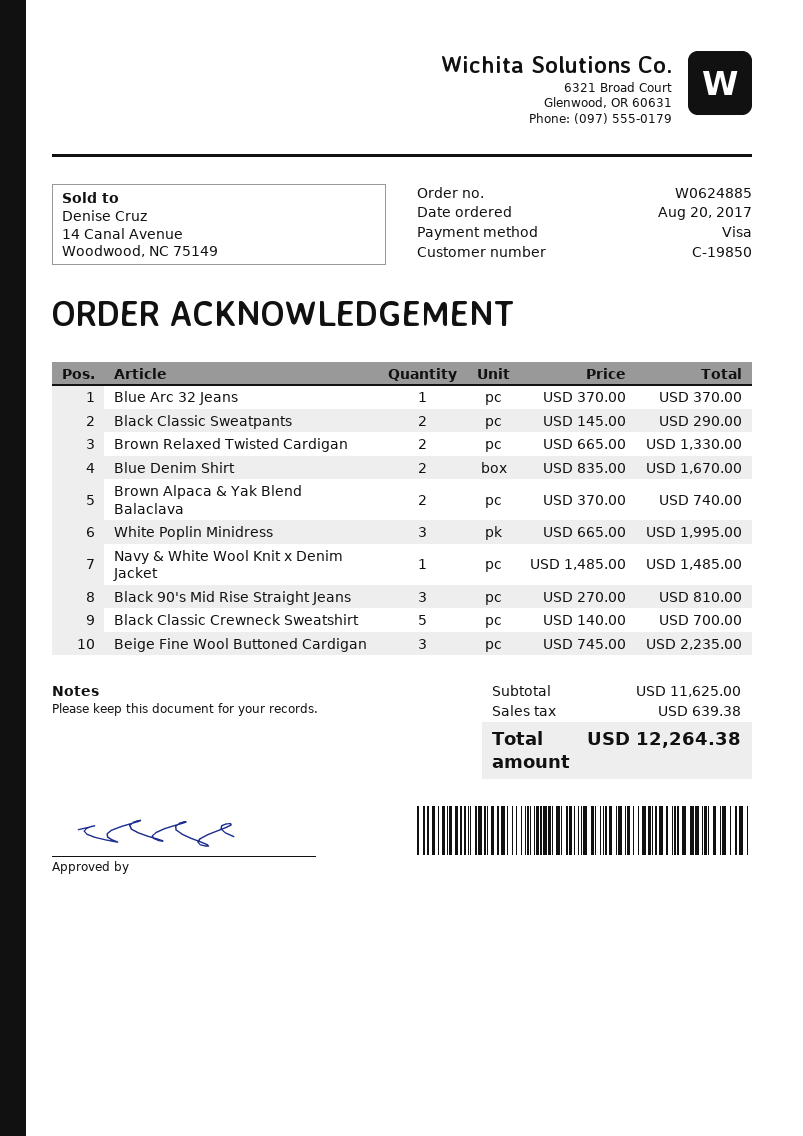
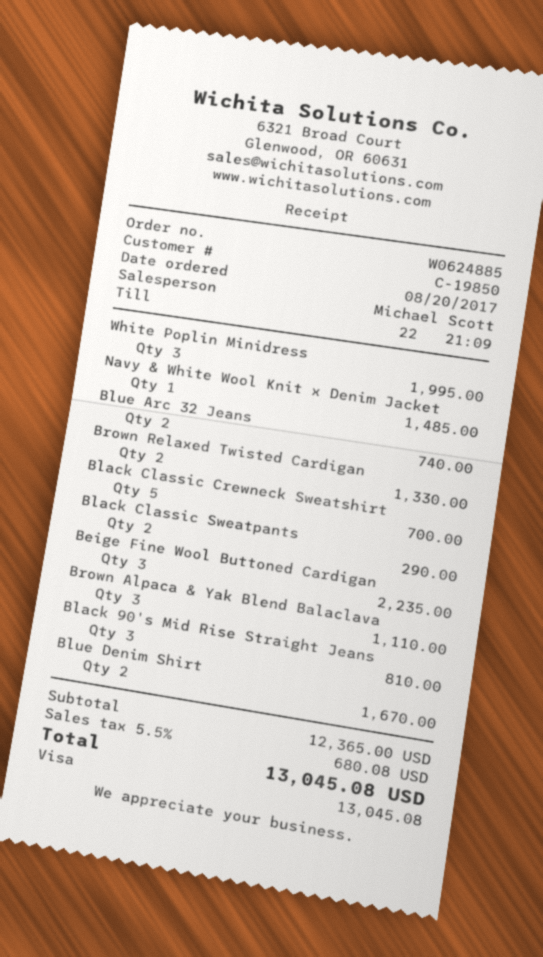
Blue Arc 32 Jeans: 1 for 370.00 -> 2 for 740.00
Brown Alpaca & Yak Blend Balaclava: 2 for 740.00 -> 3 for 1110.00
subtotal: 11625.00 -> 12365.00
tax: 639.38 -> 680.08
total: 12264.38 -> 13045.08

